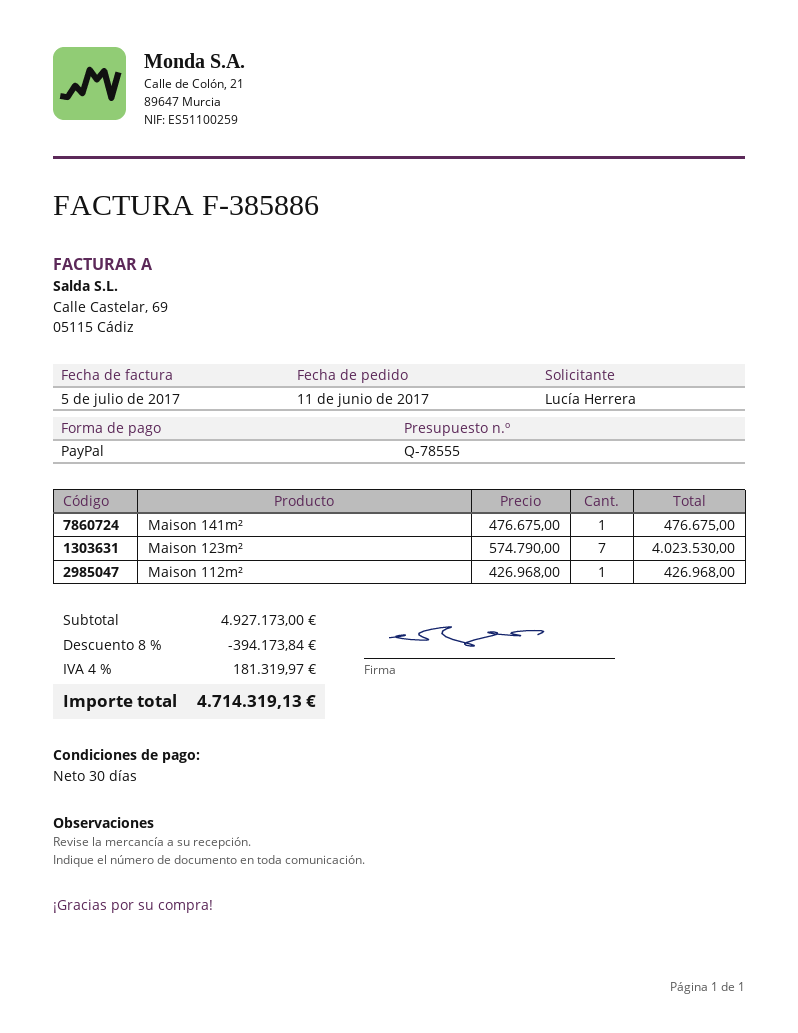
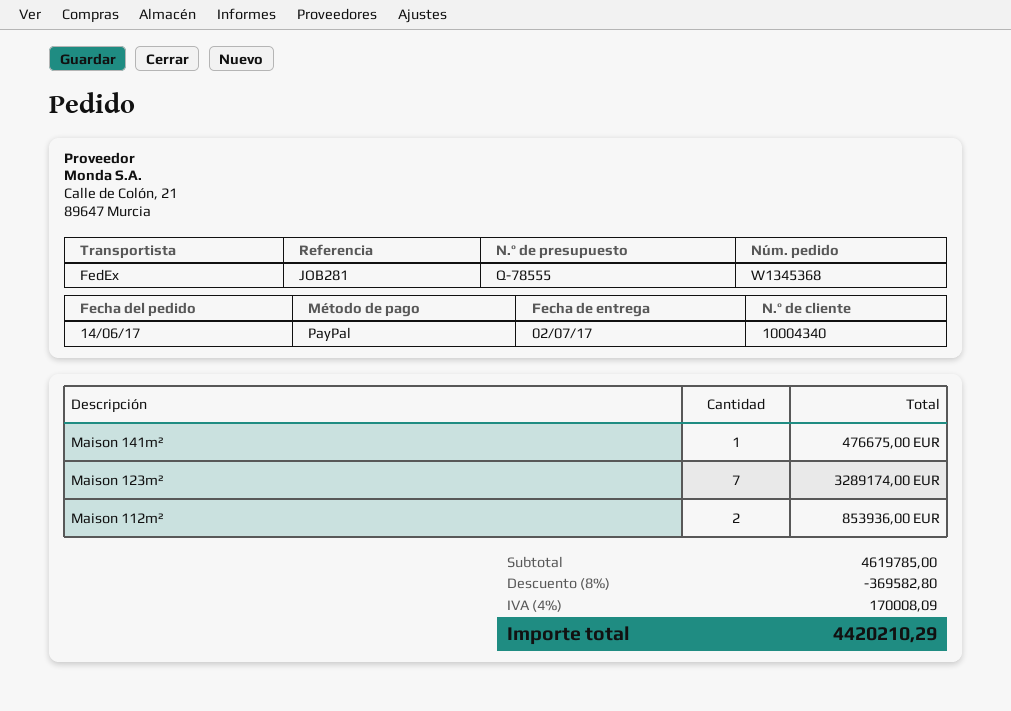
order date: 2017-06-11 -> 2017-06-14
Maison 123m²: 7 for 4023530.00 -> 7 for 3289174.00
Maison 112m²: 1 for 426968.00 -> 2 for 853936.00
subtotal: 4927173.00 -> 4619785.00
discount: 8% = 394173.84 -> 8% = 369582.80
tax: 4% = 181319.97 -> 4% = 170008.09
total: 4714319.13 -> 4420210.29

